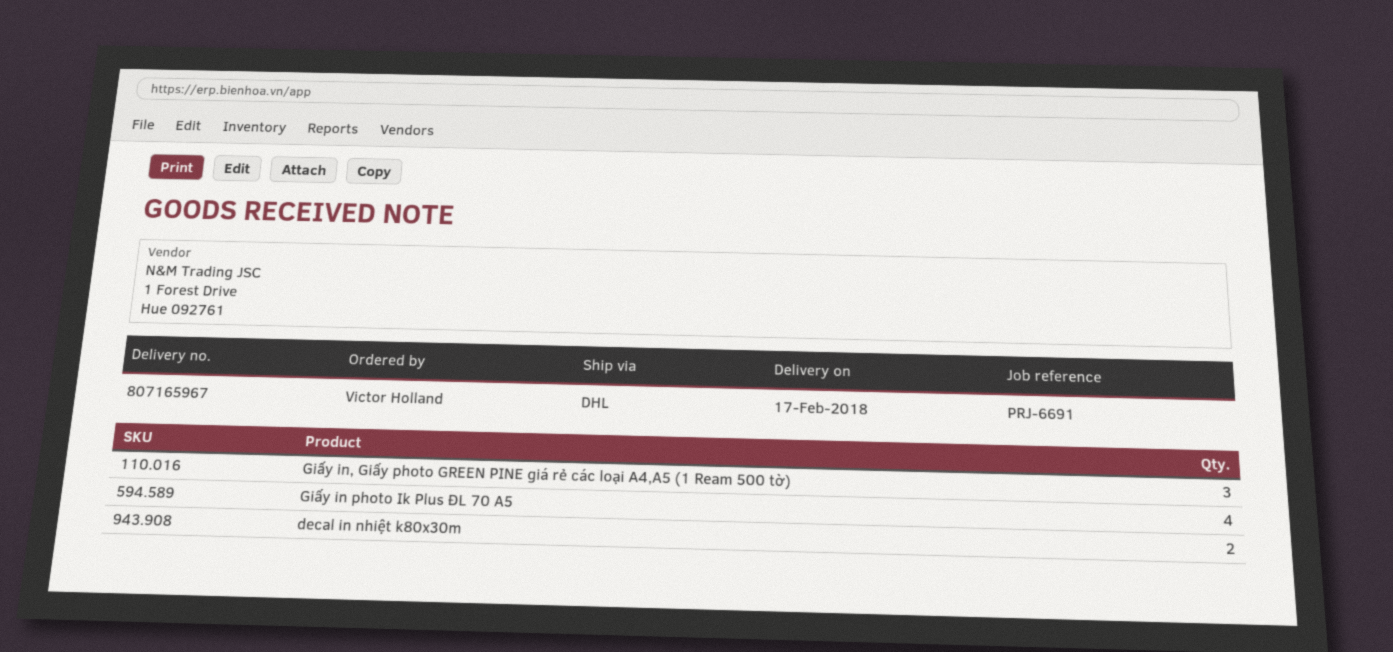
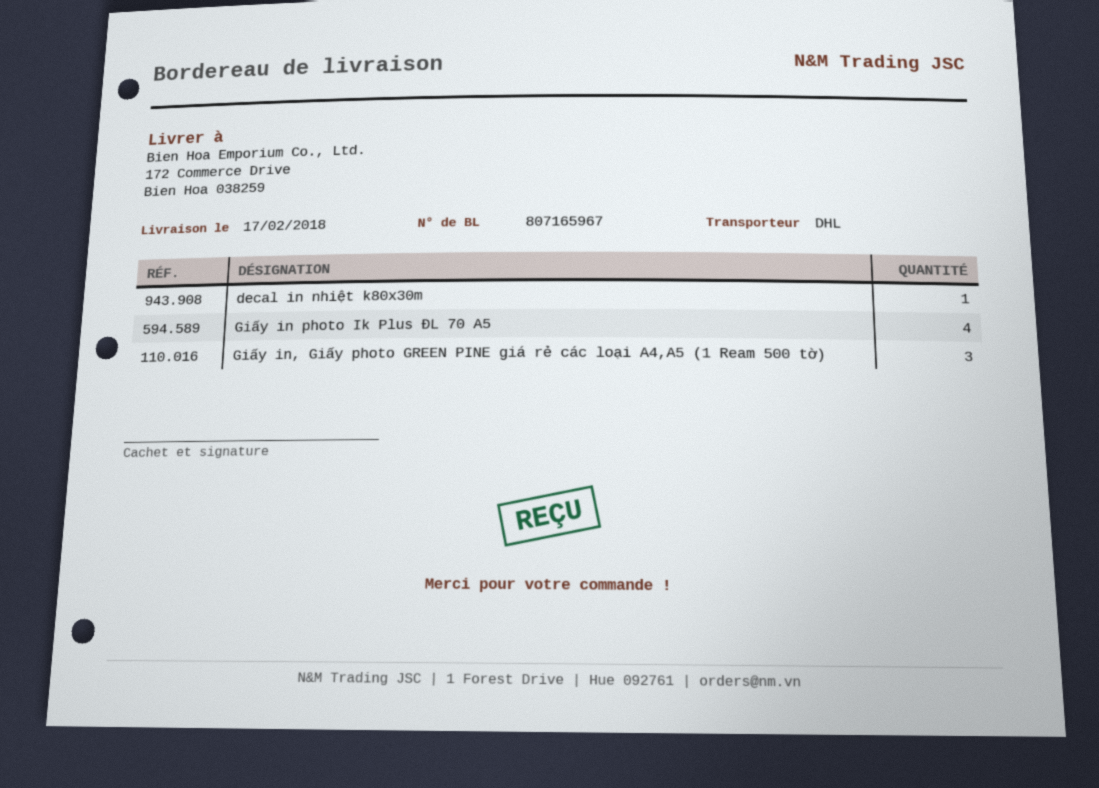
decal in nhiệt k80x30m: 2 -> 1

